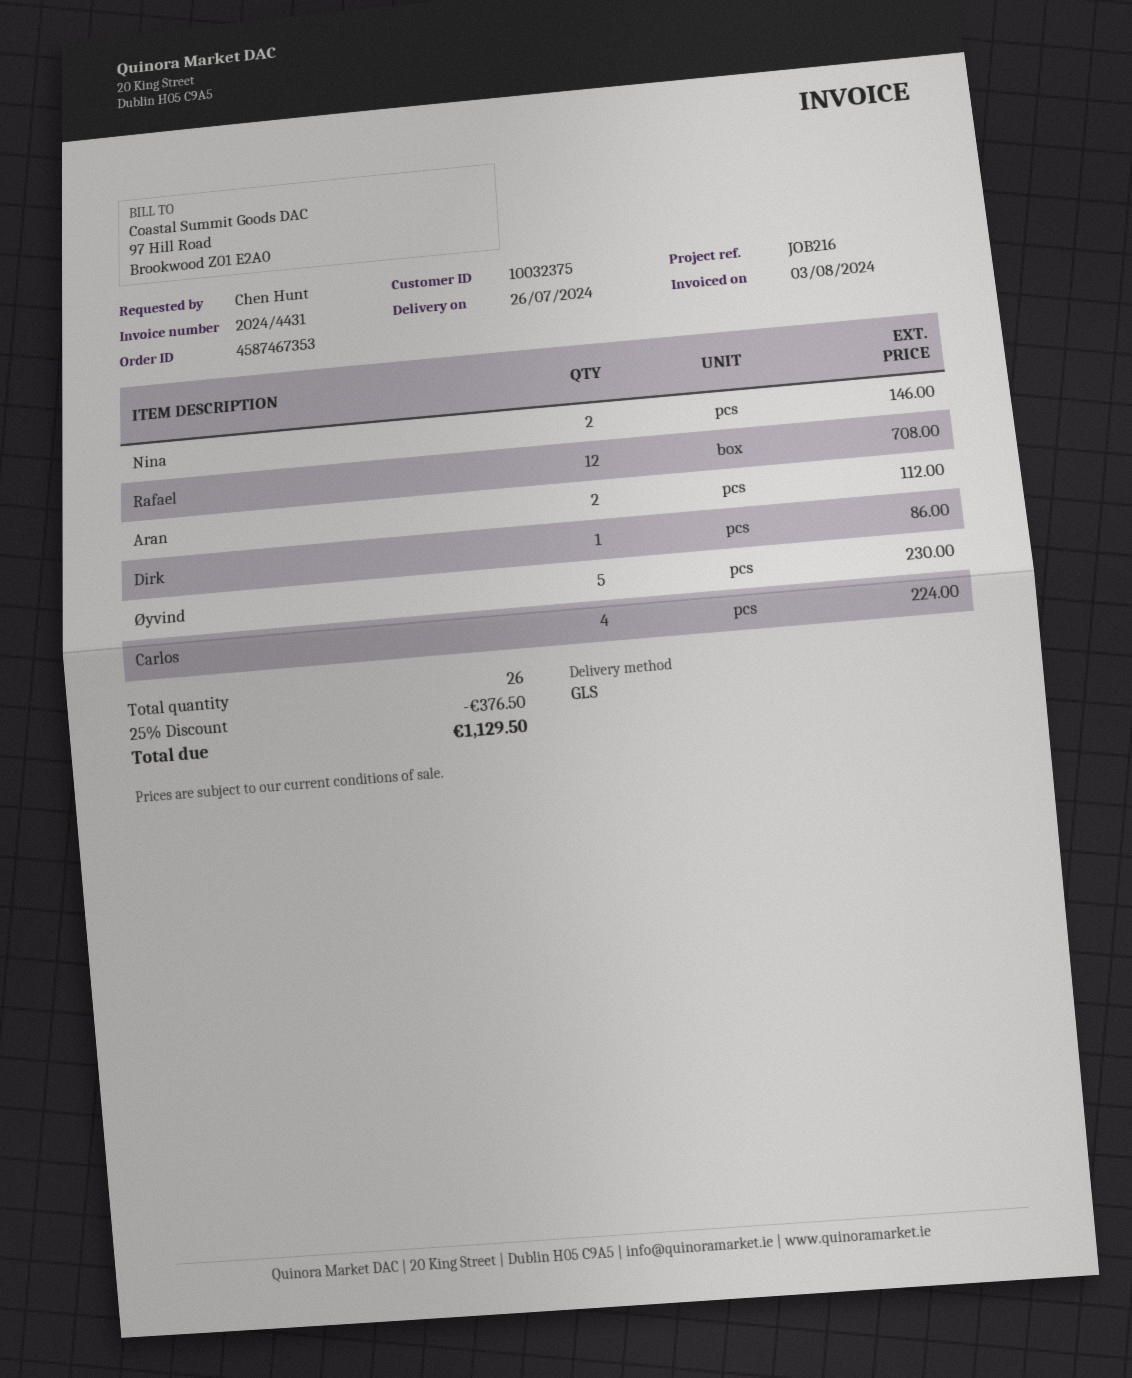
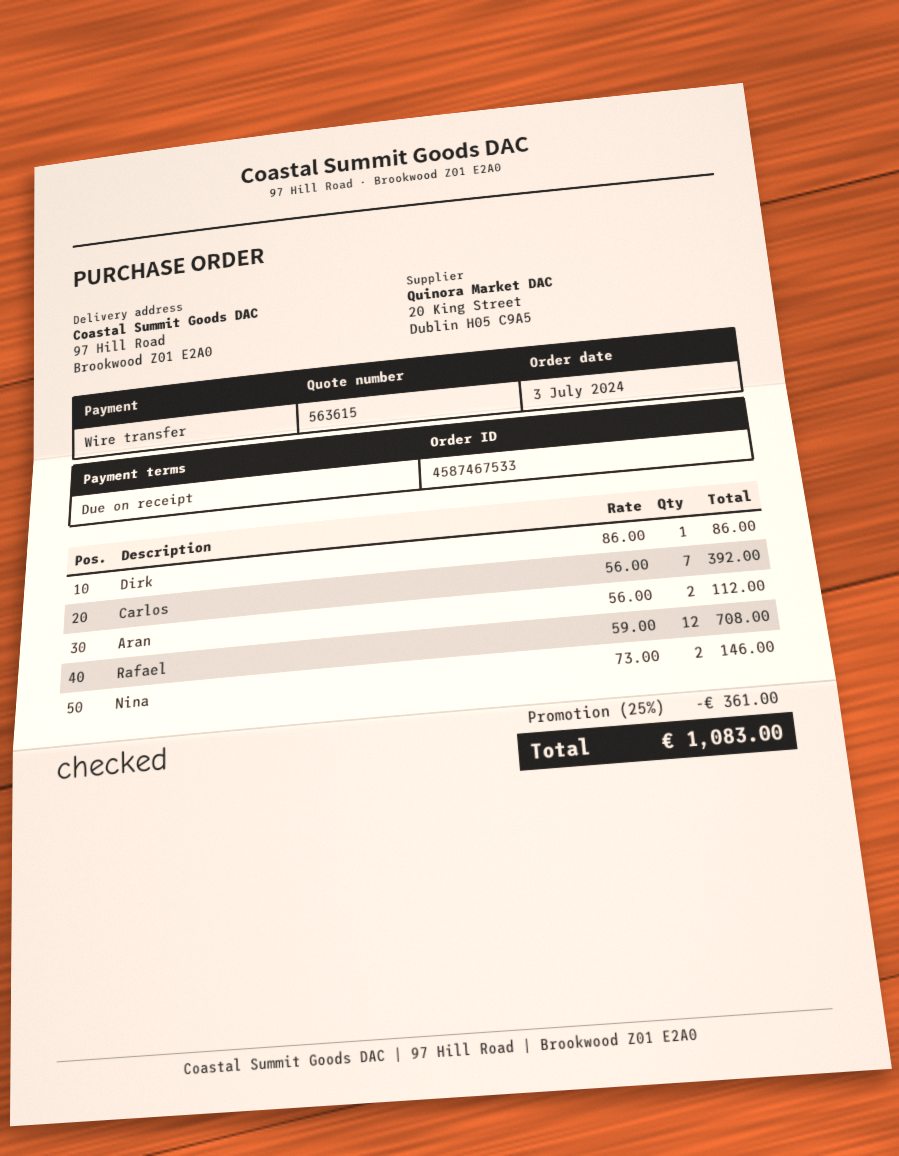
order number: 4587467353 -> 4587467533
Øyvind: 5 for 230.00 -> none
Carlos: 4 for 224.00 -> 7 for 392.00
discount: 25% = 376.50 -> 25% = 361.00
total: 1129.50 -> 1083.00

